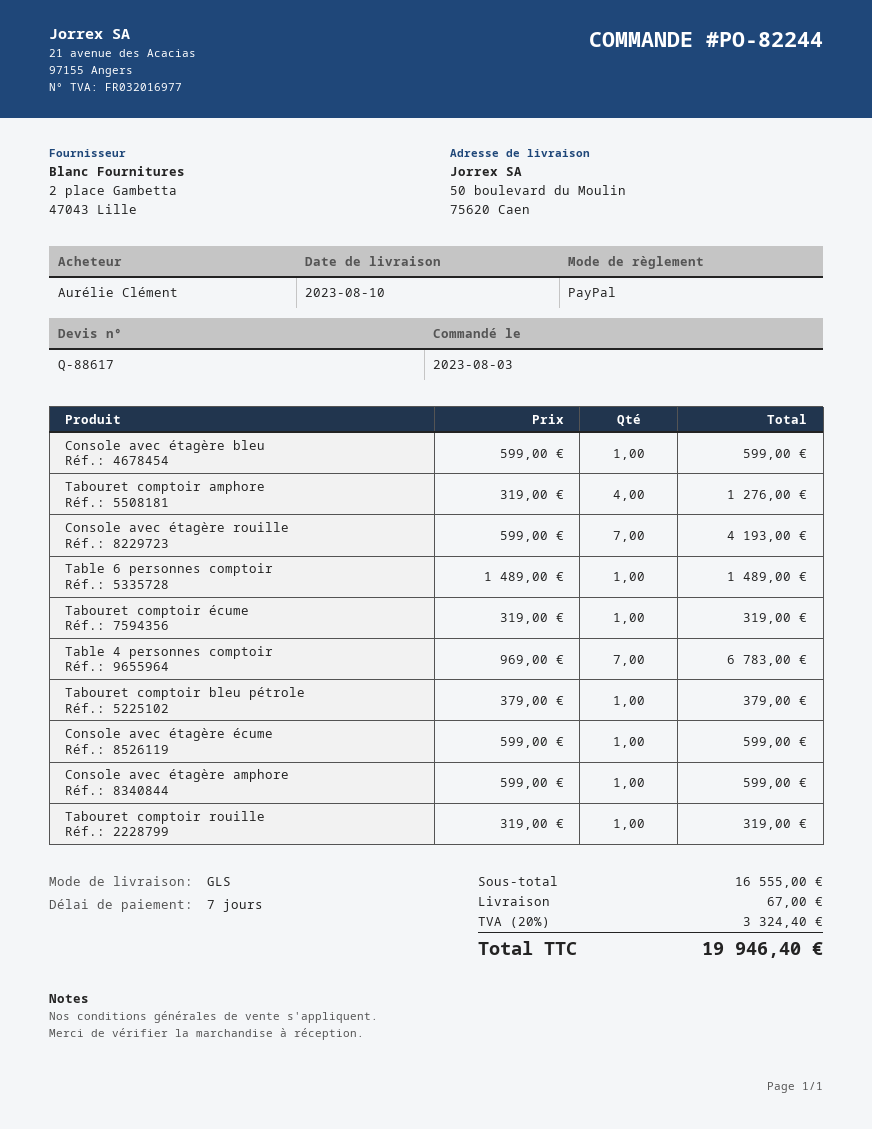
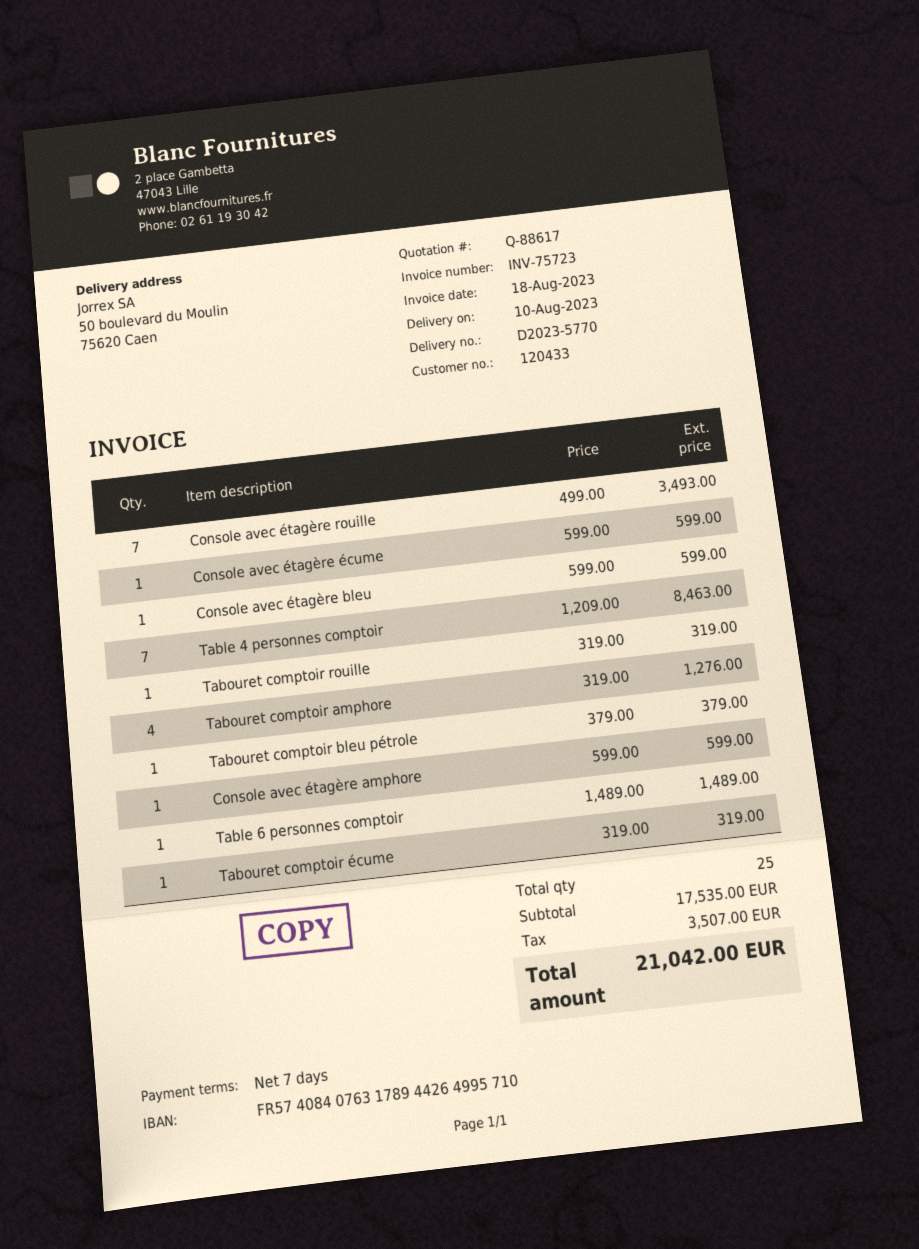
Console avec étagère rouille: 7 x 599.00 = 4193.00 -> 7 x 499.00 = 3493.00
Table 4 personnes comptoir: 7 x 969.00 = 6783.00 -> 7 x 1209.00 = 8463.00
subtotal: 16555.00 -> 17535.00
shipping: 67.00 -> none
tax: 3324.40 -> 3507.00
total: 19946.40 -> 21042.00

